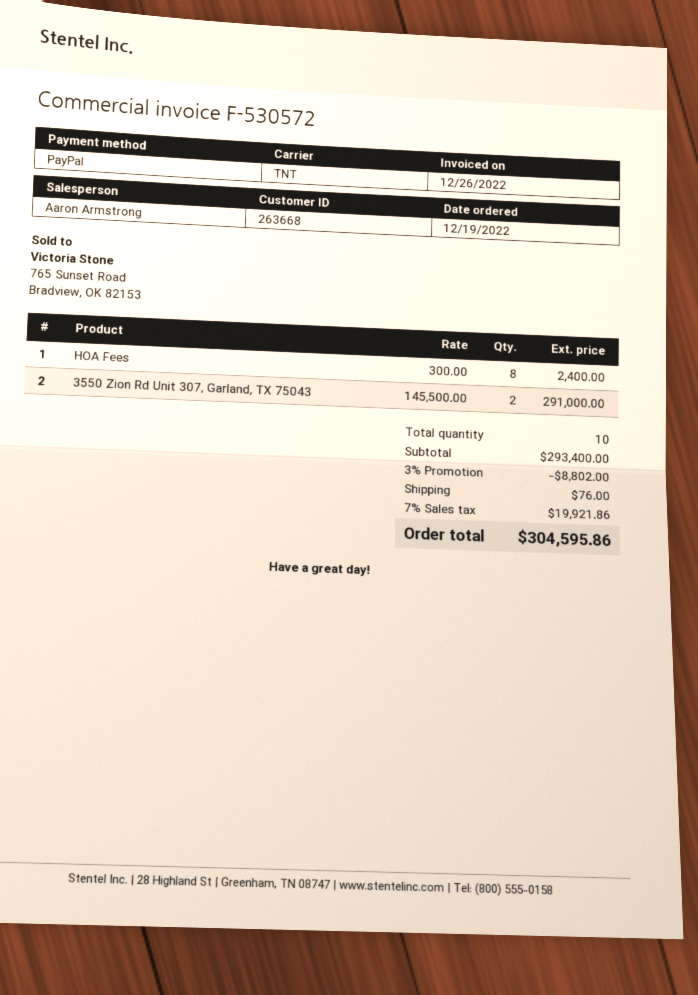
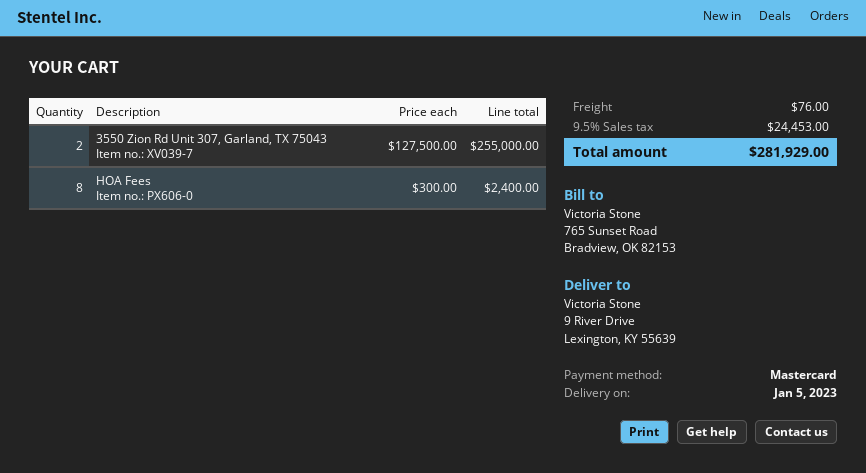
payment method: PayPal -> Mastercard
3550 Zion Rd Unit 307, Garland, TX 75043: 2 x 145500.00 = 291000.00 -> 2 x 127500.00 = 255000.00
discount: 3% = 8802.00 -> none
tax: 7% = 19921.86 -> 9.5% = 24453.00
total: 304595.86 -> 281929.00

